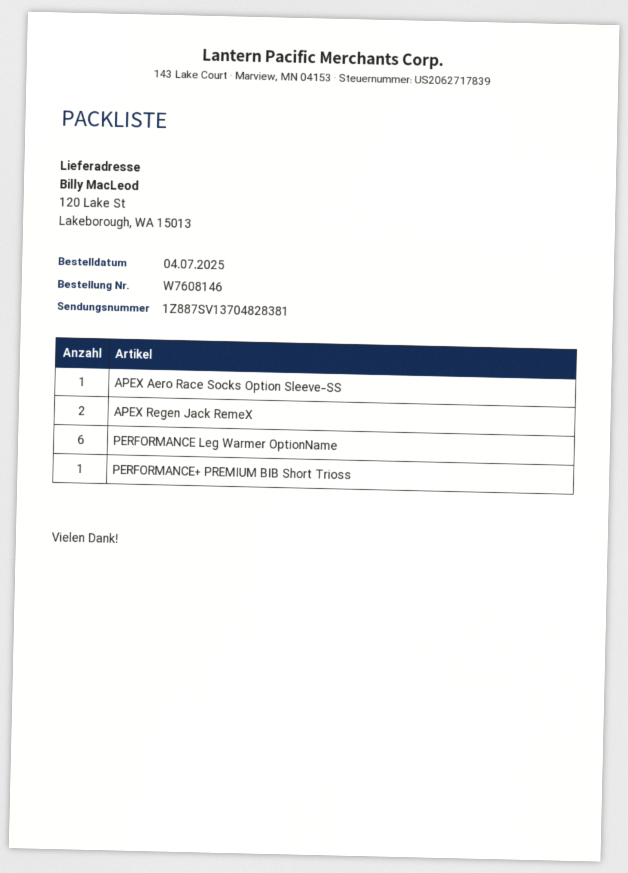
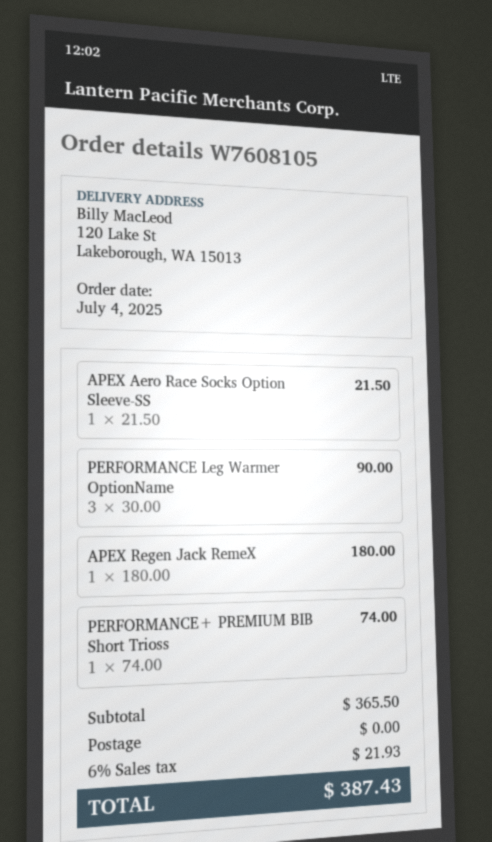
order number: W7608146 -> W7608105
APEX Regen Jack RemeX: 2 -> 1
PERFORMANCE Leg Warmer OptionName: 6 -> 3

